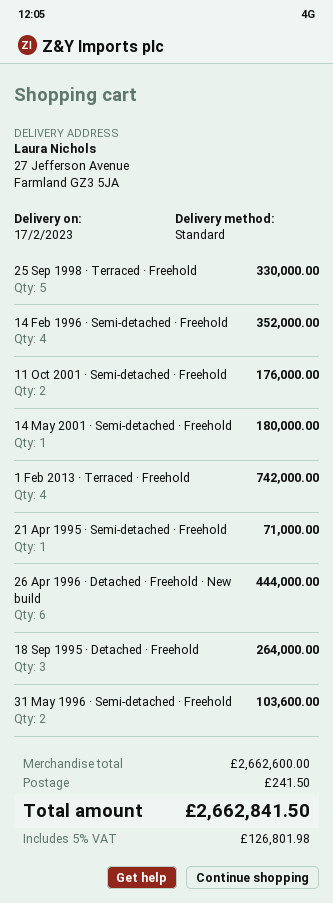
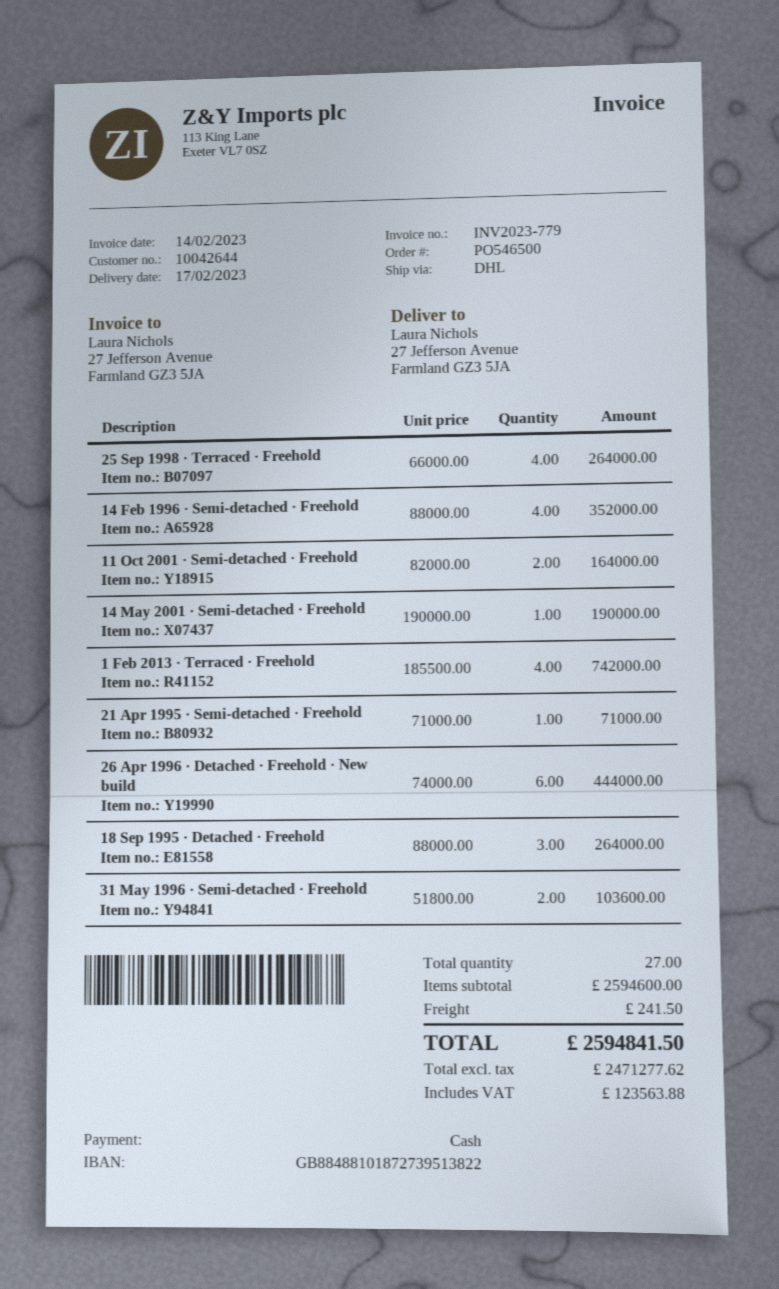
shipping method: standard -> DHL
25 Sep 1998 · Terraced · Freehold: 5 for 330000.00 -> 4 for 264000.00
11 Oct 2001 · Semi-detached · Freehold: 2 for 176000.00 -> 2 for 164000.00
14 May 2001 · Semi-detached · Freehold: 1 for 180000.00 -> 1 for 190000.00
subtotal: 2662600.00 -> 2594600.00
tax: 126801.98 -> 123563.88
total: 2662841.50 -> 2594841.50

